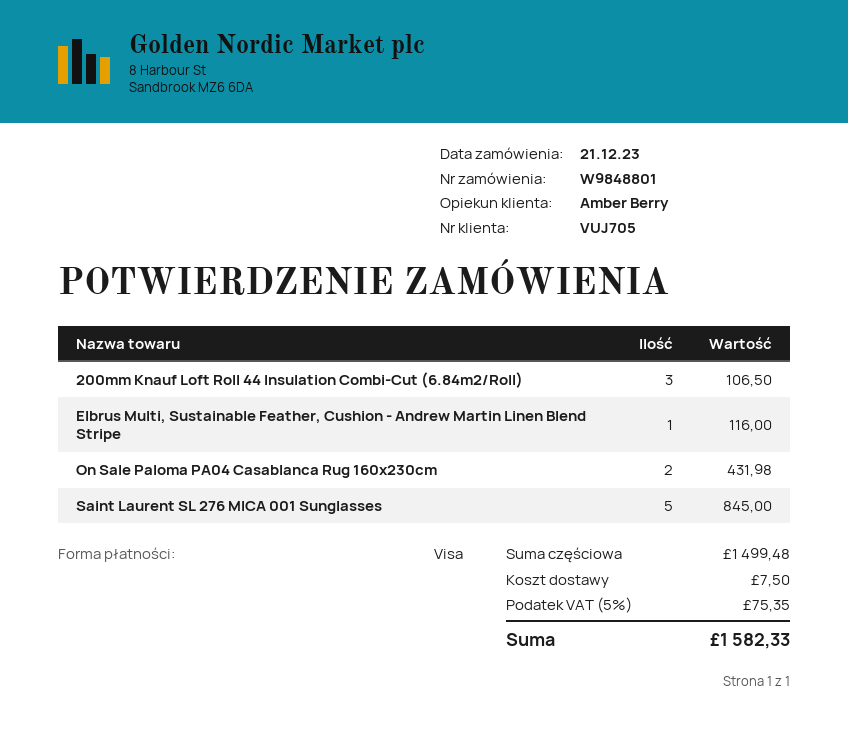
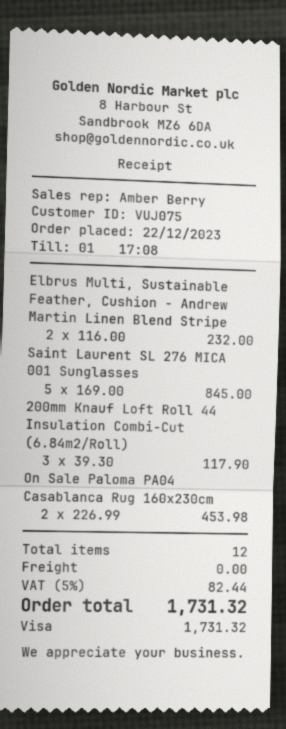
order date: 2023-12-21 -> 2023-12-22
customer number: VUJ705 -> VUJ075
200mm Knauf Loft Roll 44 Insulation Combi-Cut (6.84m2/Roll): 3 for 106.50 -> 3 for 117.90
Elbrus Multi, Sustainable Feather, Cushion - Andrew Martin Linen Blend Stripe: 1 for 116.00 -> 2 for 232.00
On Sale Paloma PA04 Casablanca Rug 160x230cm: 2 for 431.98 -> 2 for 453.98
shipping: 7.50 -> 0.00
tax: 5% = 75.35 -> 5% = 82.44
total: 1582.33 -> 1731.32

